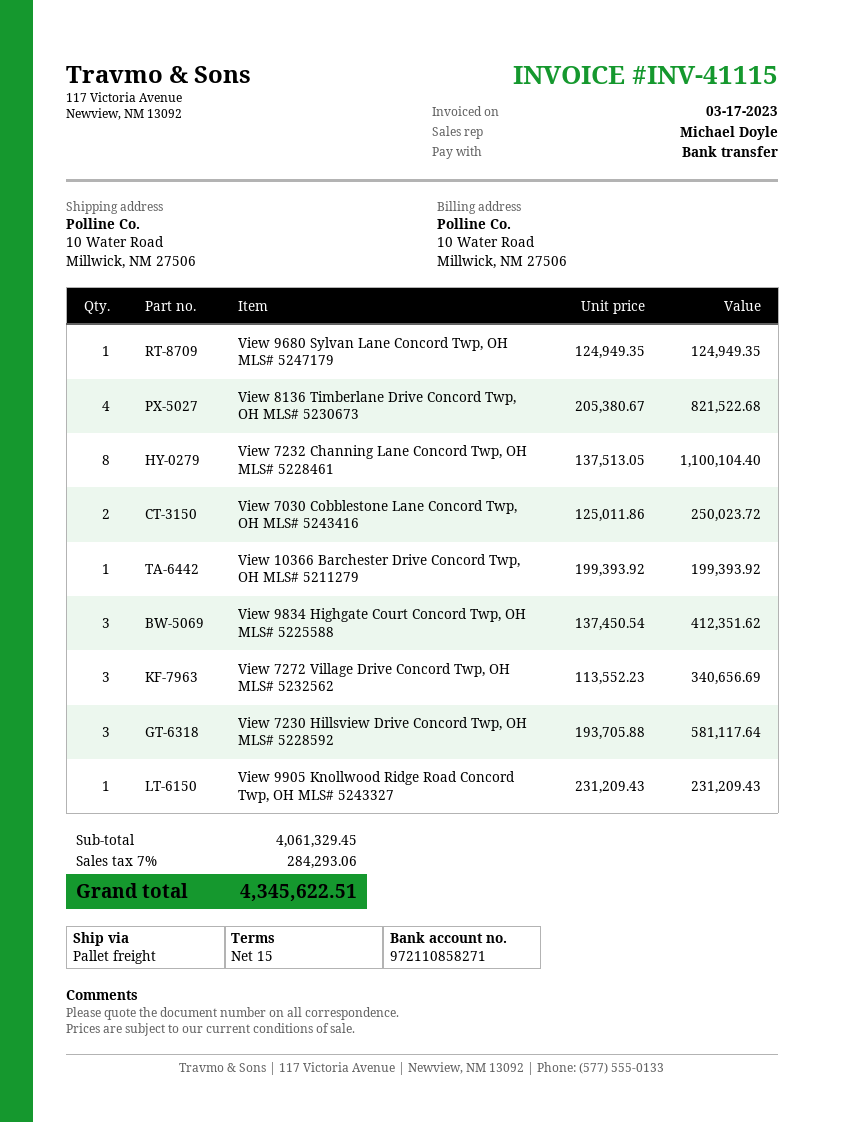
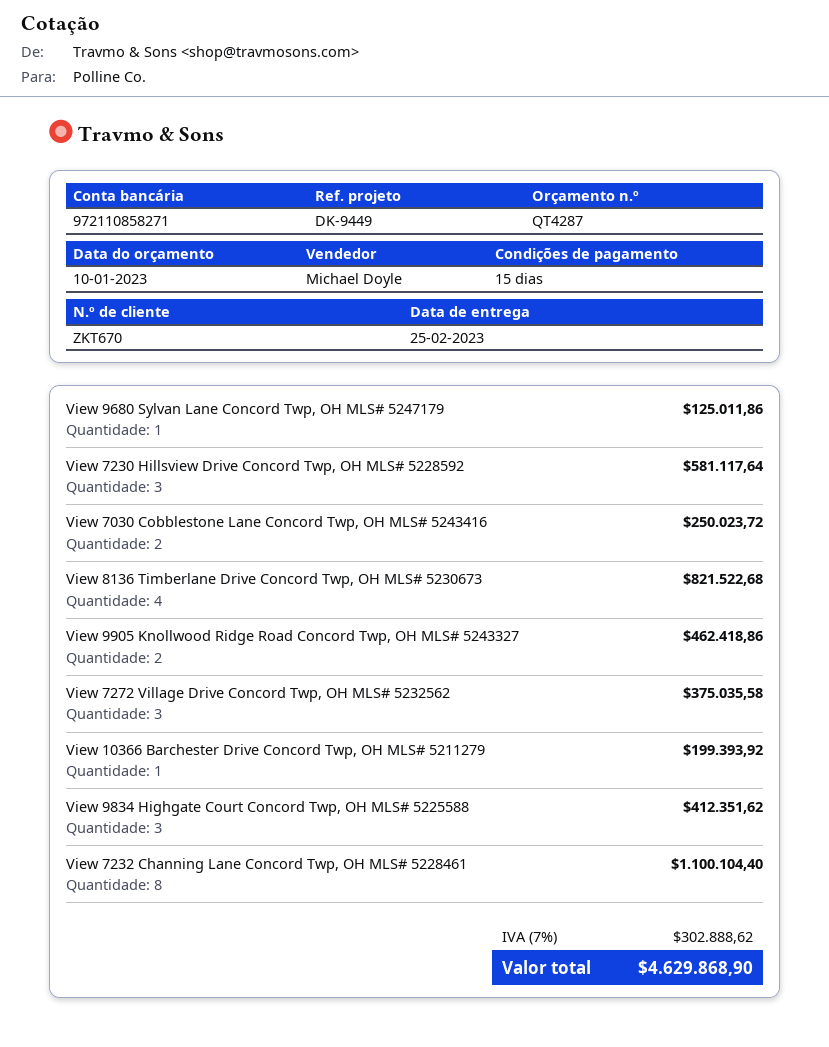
View 9680 Sylvan Lane Concord Twp, OH MLS# 5247179: 1 for 124949.35 -> 1 for 125011.86
View 7272 Village Drive Concord Twp, OH MLS# 5232562: 3 for 340656.69 -> 3 for 375035.58
View 9905 Knollwood Ridge Road Concord Twp, OH MLS# 5243327: 1 for 231209.43 -> 2 for 462418.86
tax: 7% = 284293.06 -> 7% = 302888.62
total: 4345622.51 -> 4629868.90

